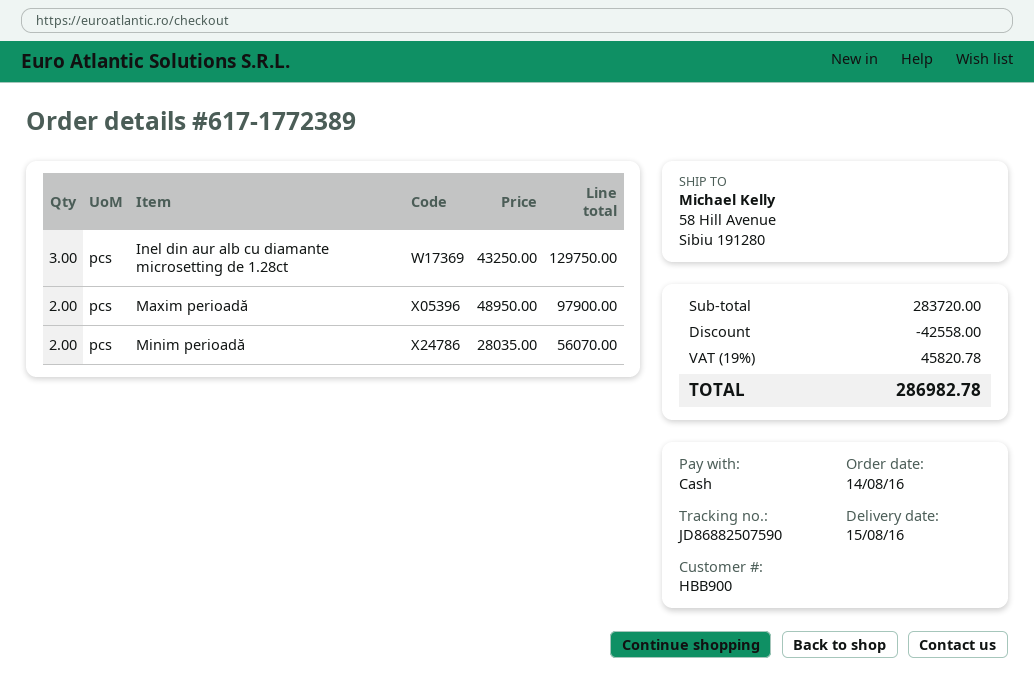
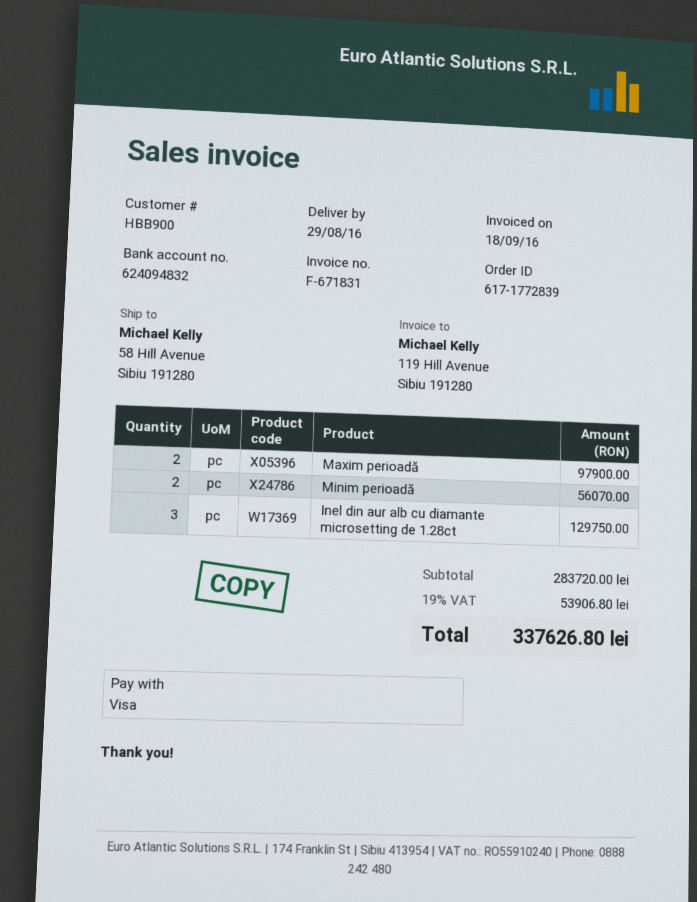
order number: 617-1772389 -> 617-1772839
delivery date: 2016-08-15 -> 2016-08-29
payment method: cash -> Visa
discount: 42558.00 -> none
tax: 19% = 45820.78 -> 19% = 53906.80
total: 286982.78 -> 337626.80

